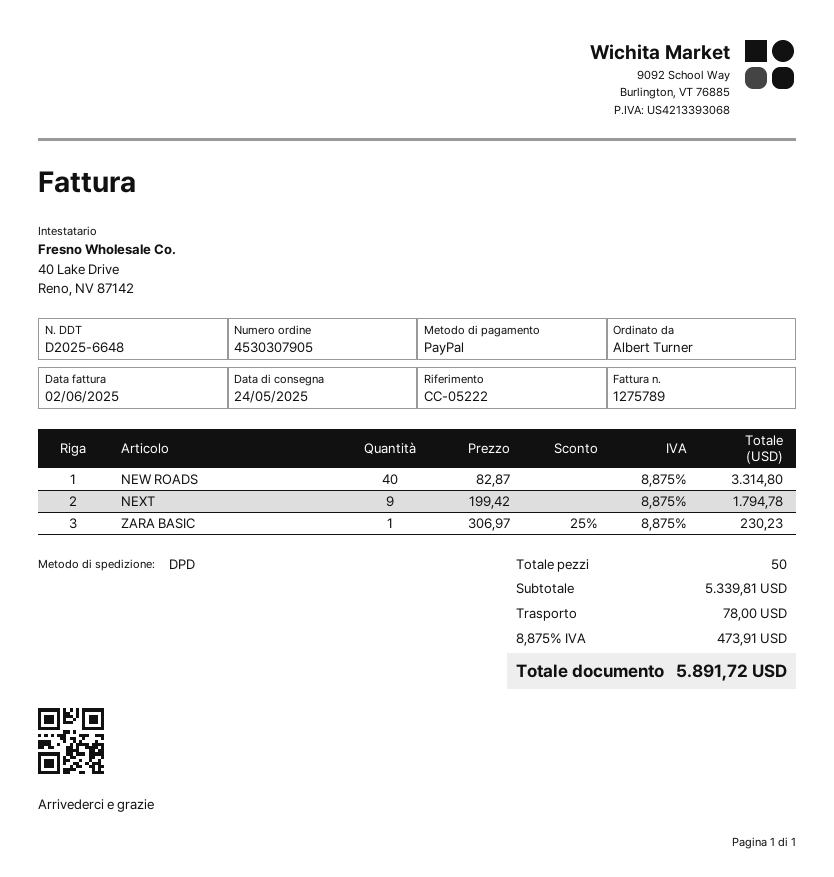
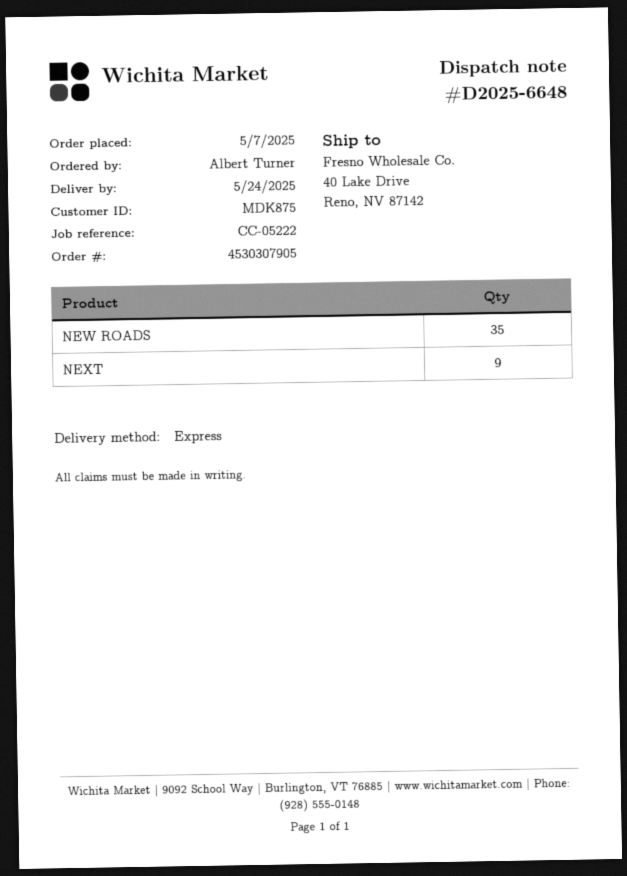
shipping method: DPD -> express
NEW ROADS: 40 -> 35
ZARA BASIC: 1 -> none

